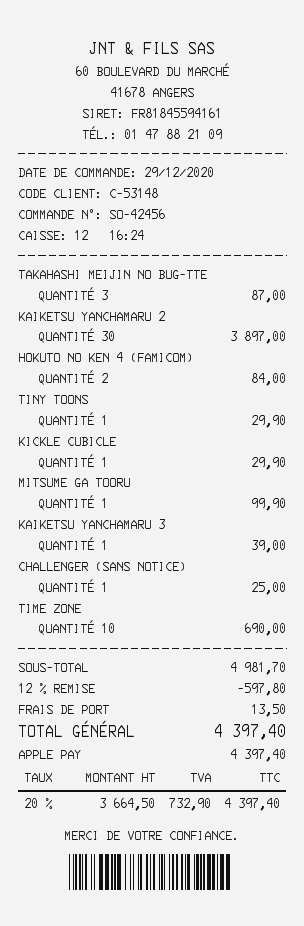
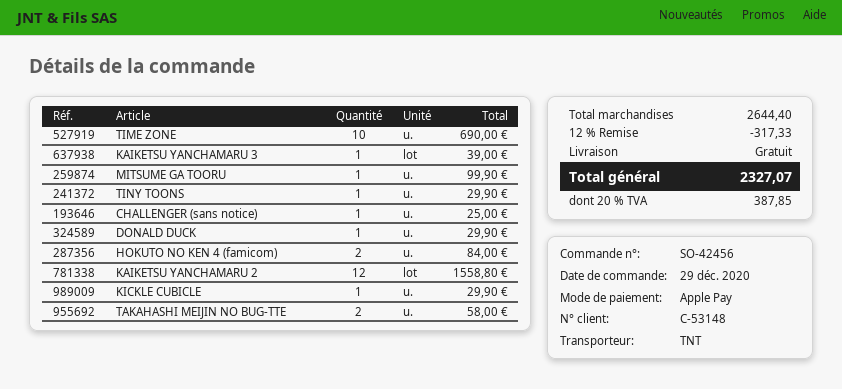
TAKAHASHI MEIJIN NO BUG-TTE: 3 for 87.00 -> 2 for 58.00
KAIKETSU YANCHAMARU 2: 30 for 3897.00 -> 12 for 1558.80
DONALD DUCK: none -> 1 for 29.90
subtotal: 4981.70 -> 2644.40
discount: 12% = 597.80 -> 12% = 317.33
shipping: 13.50 -> 0.00
tax: 20% = 732.90 -> 20% = 387.85
total: 4397.40 -> 2327.07

